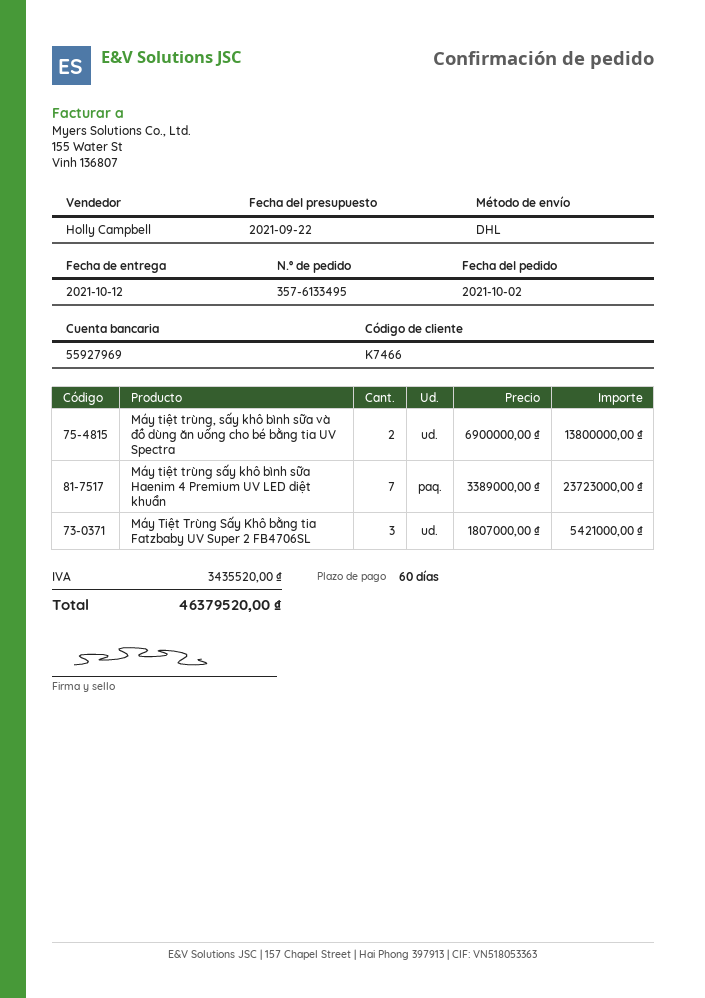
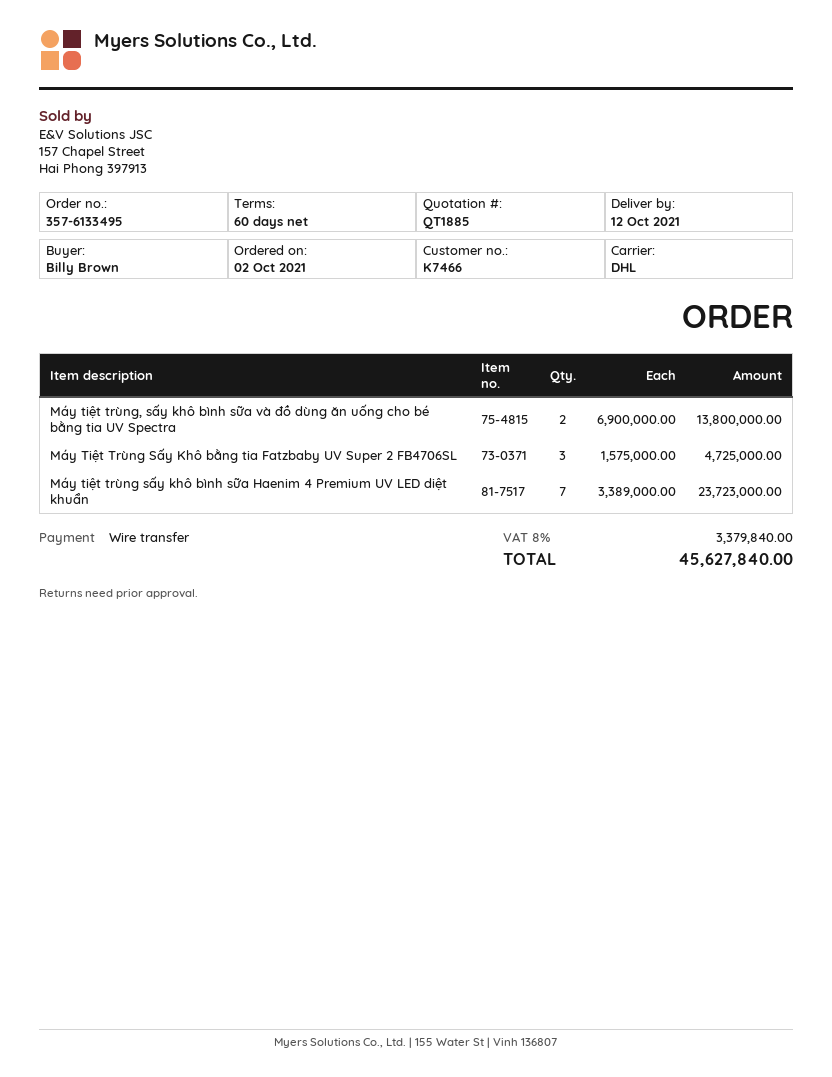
Máy Tiệt Trùng Sấy Khô bằng tia Fatzbaby UV Super 2 FB4706SL: 3 x 1807000.00 = 5421000.00 -> 3 x 1575000.00 = 4725000.00
tax: 3435520.00 -> 3379840.00
total: 46379520.00 -> 45627840.00

